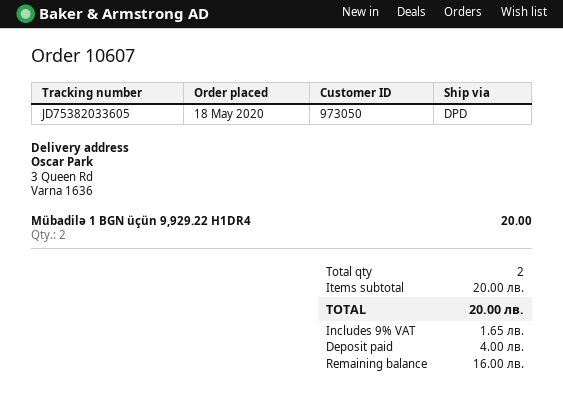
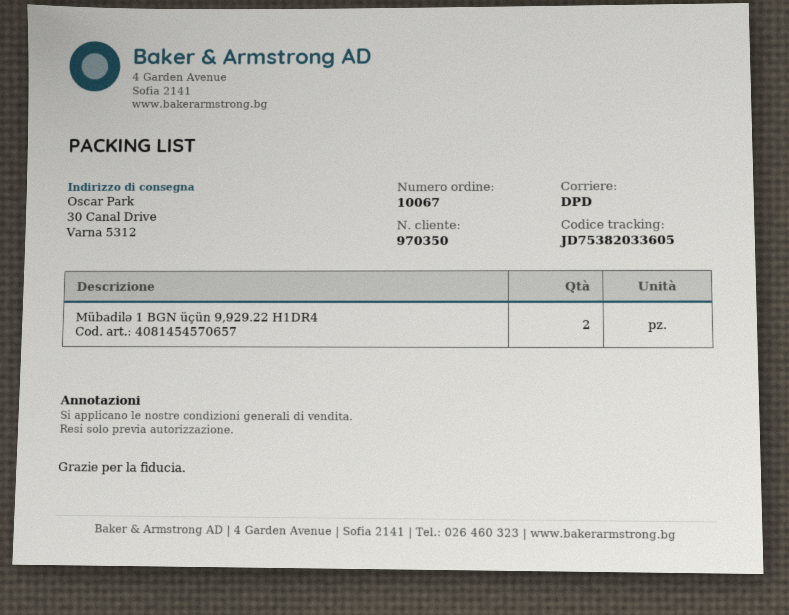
order number: 10607 -> 10067
customer number: 973050 -> 970350
ship to: 3 Queen Rd, Varna 1636 -> 30 Canal Drive, Varna 5312

